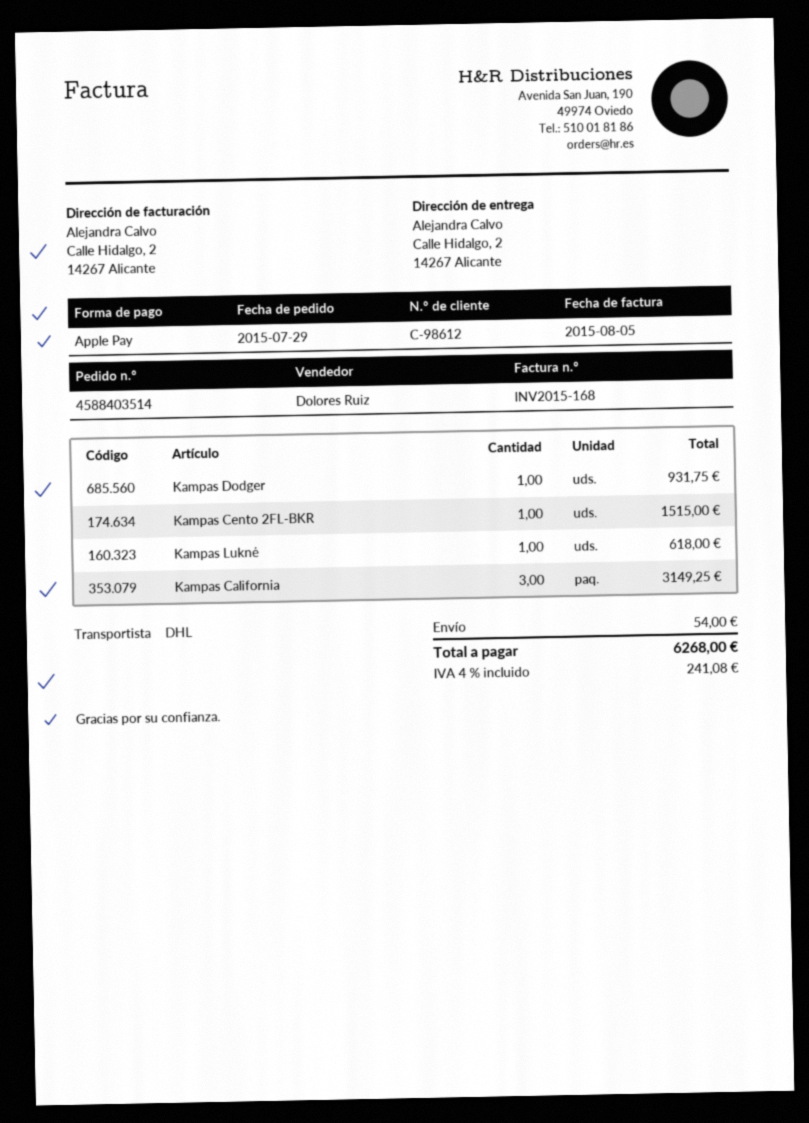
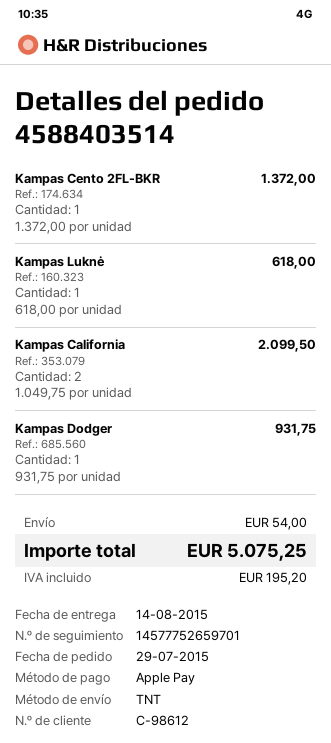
shipping method: DHL -> TNT
Kampas Cento 2FL-BKR: 1 for 1515.00 -> 1 for 1372.00
Kampas California: 3 for 3149.25 -> 2 for 2099.50
tax: 241.08 -> 195.20
total: 6268.00 -> 5075.25

